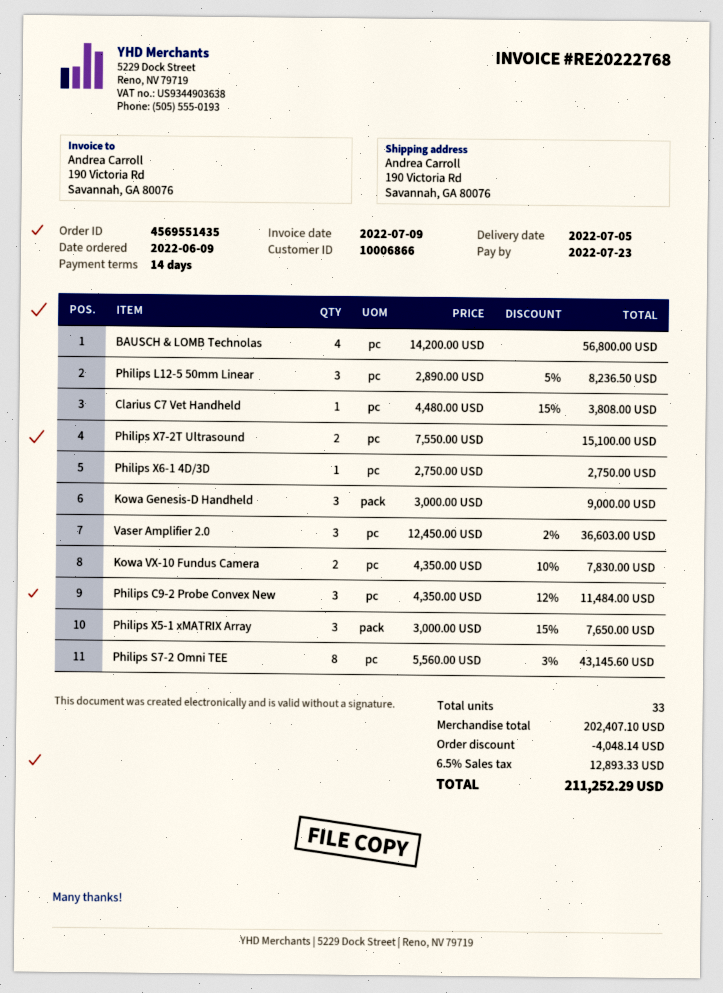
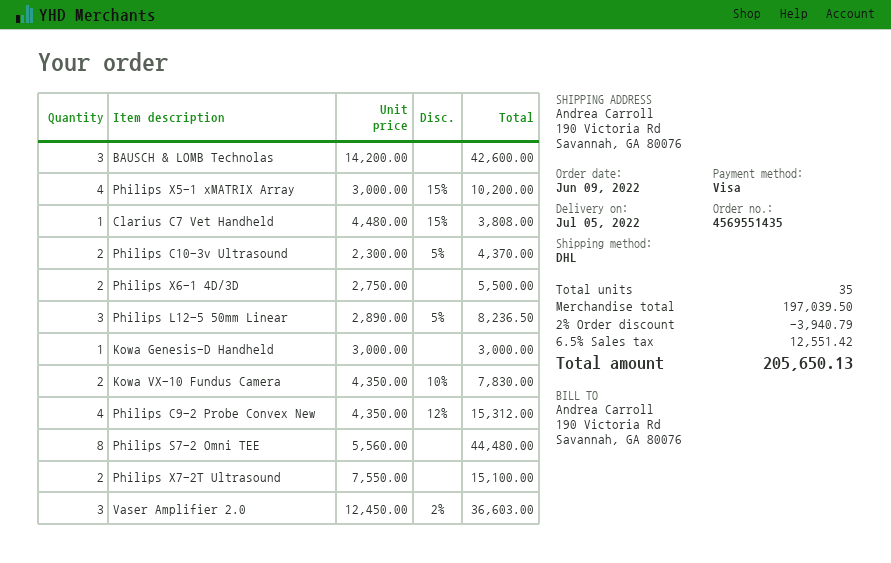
BAUSCH & LOMB Technolas: 4 x 14200.00 = 56800.00 -> 3 x 14200.00 = 42600.00
Philips X6-1 4D/3D: 1 x 2750.00 = 2750.00 -> 2 x 2750.00 = 5500.00
Kowa Genesis-D Handheld: 3 x 3000.00 = 9000.00 -> 1 x 3000.00 = 3000.00
Philips C9-2 Probe Convex New: 3 x 4350.00 - 12% = 11484.00 -> 4 x 4350.00 - 12% = 15312.00
Philips X5-1 xMATRIX Array: 3 x 3000.00 - 15% = 7650.00 -> 4 x 3000.00 - 15% = 10200.00
Philips S7-2 Omni TEE: 8 x 5560.00 - 3% = 43145.60 -> 8 x 5560.00 = 44480.00
Philips C10-3v Ultrasound: none -> 2 x 2300.00 - 5% = 4370.00
total quantity: 33 -> 35
subtotal: 202407.10 -> 197039.50
discount: 4048.14 -> 3940.79
tax: 6.5% = 12893.33 -> 6.5% = 12551.42
total: 211252.29 -> 205650.13

